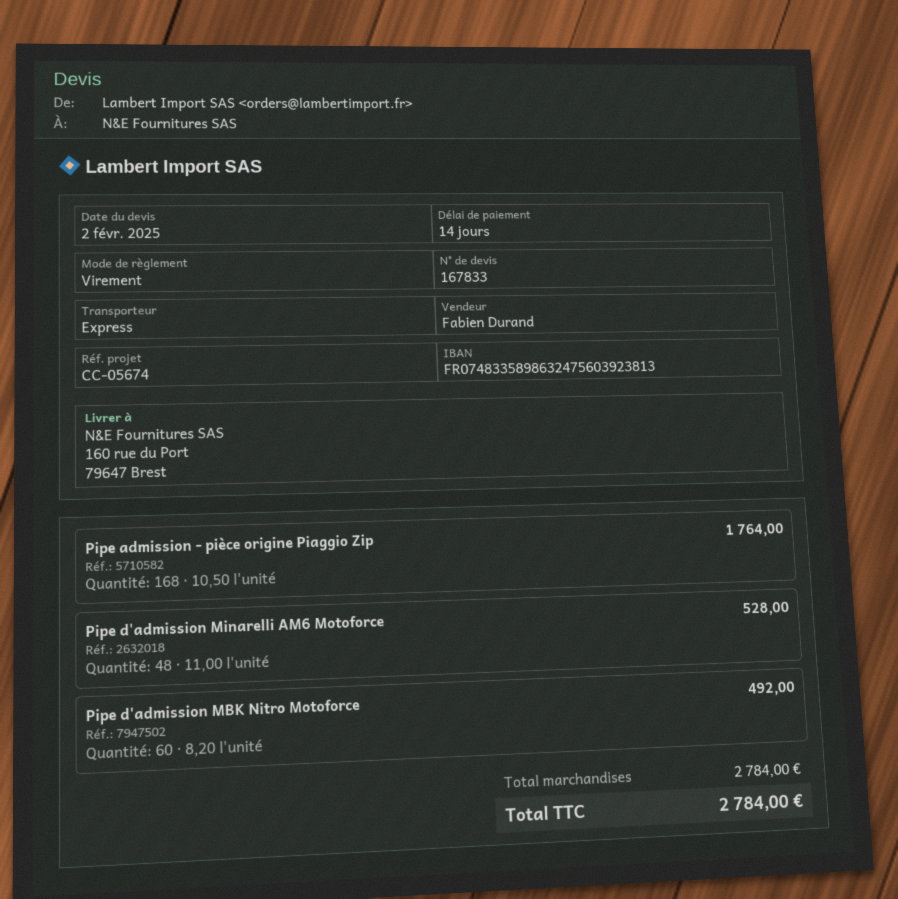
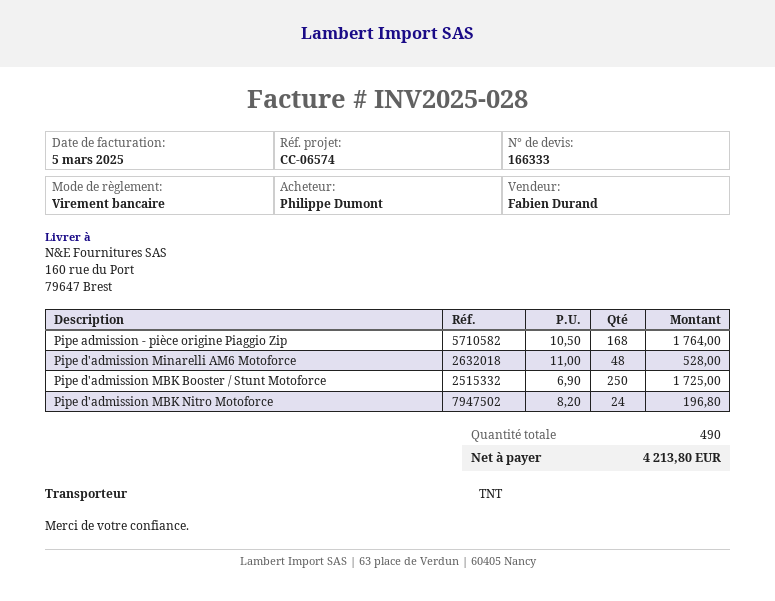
quote number: 167833 -> 166333
reference: CC-05674 -> CC-06574
shipping method: express -> TNT
Pipe d'admission MBK Nitro Motoforce: 60 x 8.20 = 492.00 -> 24 x 8.20 = 196.80
Pipe d'admission MBK Booster / Stunt Motoforce: none -> 250 x 6.90 = 1725.00
total: 2784.00 -> 4213.80

